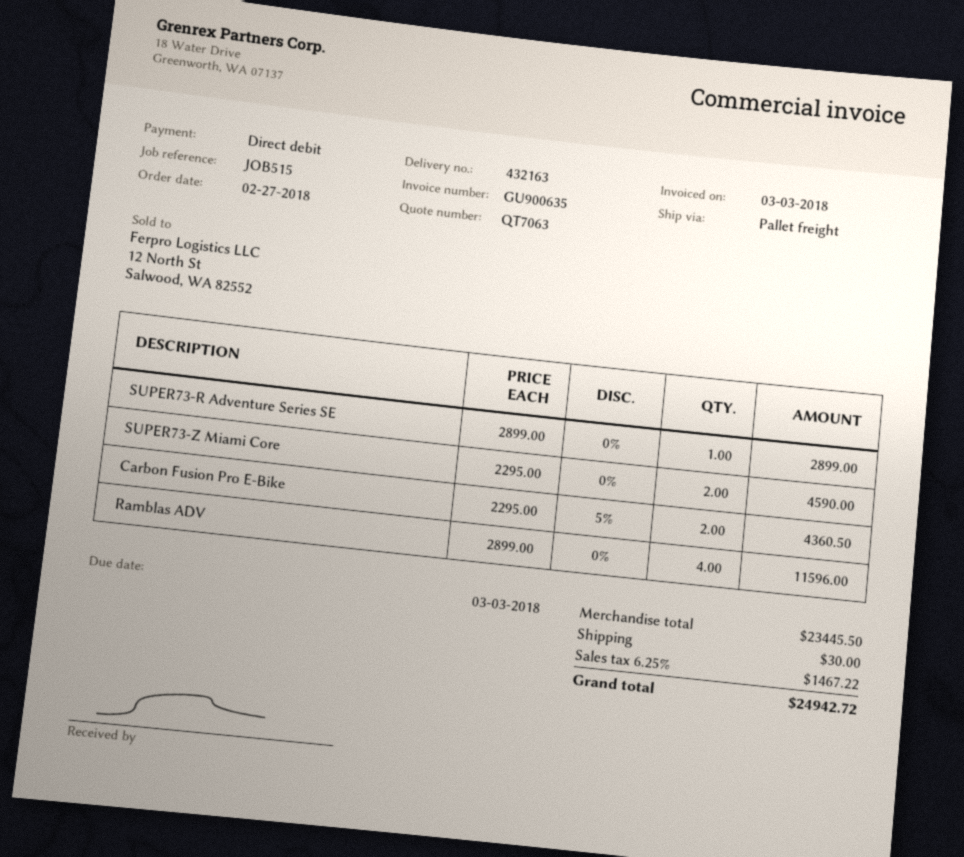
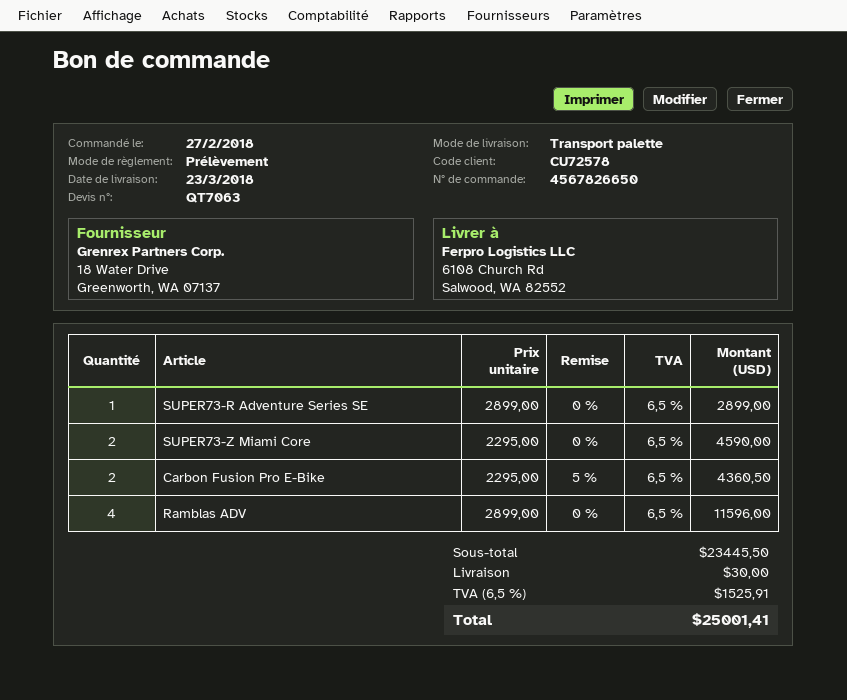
tax: 6.25% = 1467.22 -> 6.5% = 1525.91
total: 24942.72 -> 25001.41

